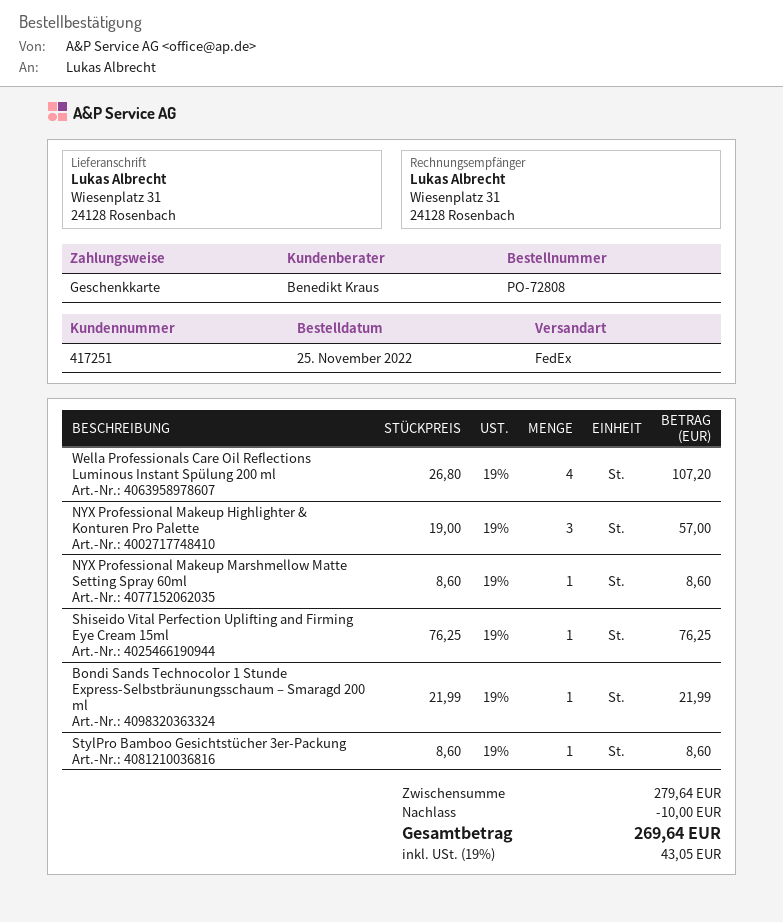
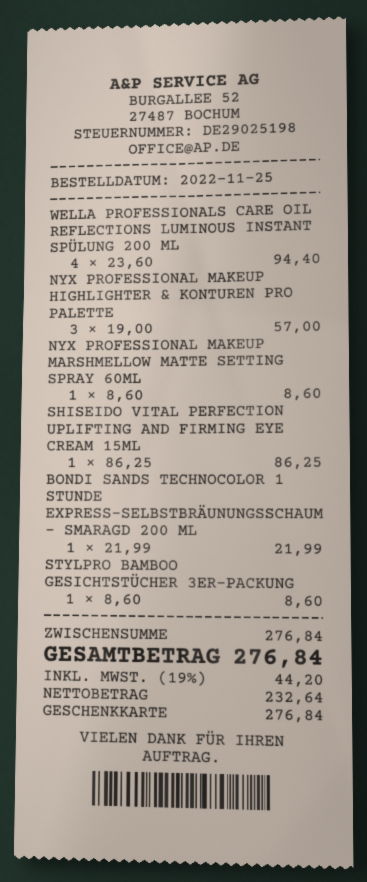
Wella Professionals Care Oil Reflections Luminous Instant Spülung 200 ml: 4 x 26.80 = 107.20 -> 4 x 23.60 = 94.40
Shiseido Vital Perfection Uplifting and Firming Eye Cream 15ml: 1 x 76.25 = 76.25 -> 1 x 86.25 = 86.25
subtotal: 279.64 -> 276.84
discount: 10.00 -> none
tax: 19% = 43.05 -> 19% = 44.20
total: 269.64 -> 276.84

